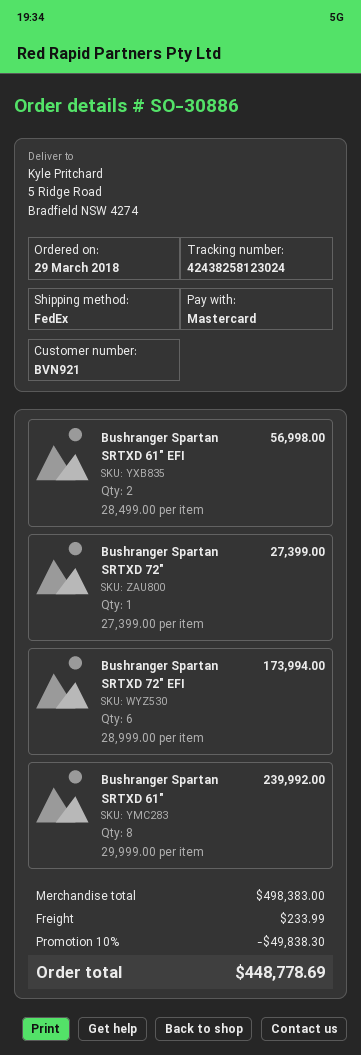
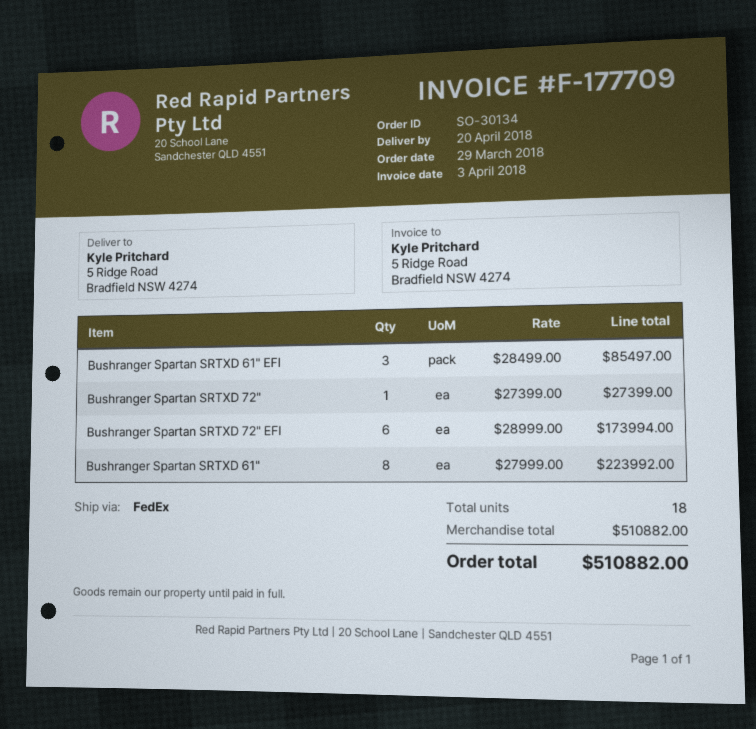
order number: SO-30886 -> SO-30134
Bushranger Spartan SRTXD 61" EFI: 2 x 28499.00 = 56998.00 -> 3 x 28499.00 = 85497.00
Bushranger Spartan SRTXD 61": 8 x 29999.00 = 239992.00 -> 8 x 27999.00 = 223992.00
subtotal: 498383.00 -> 510882.00
discount: 10% = 49838.30 -> none
shipping: 233.99 -> none
total: 448778.69 -> 510882.00

